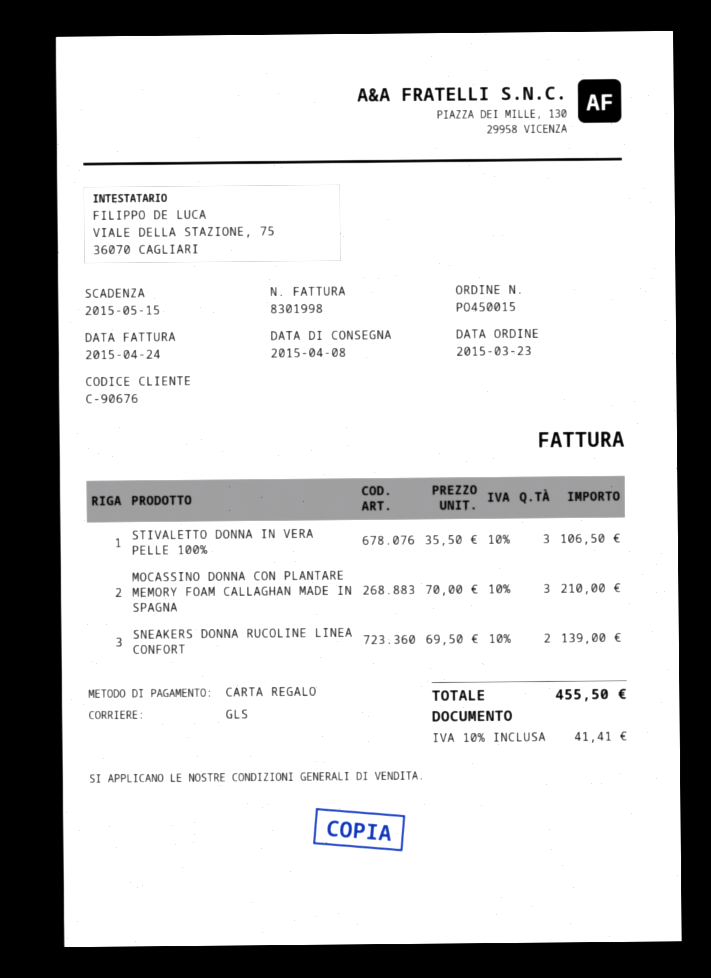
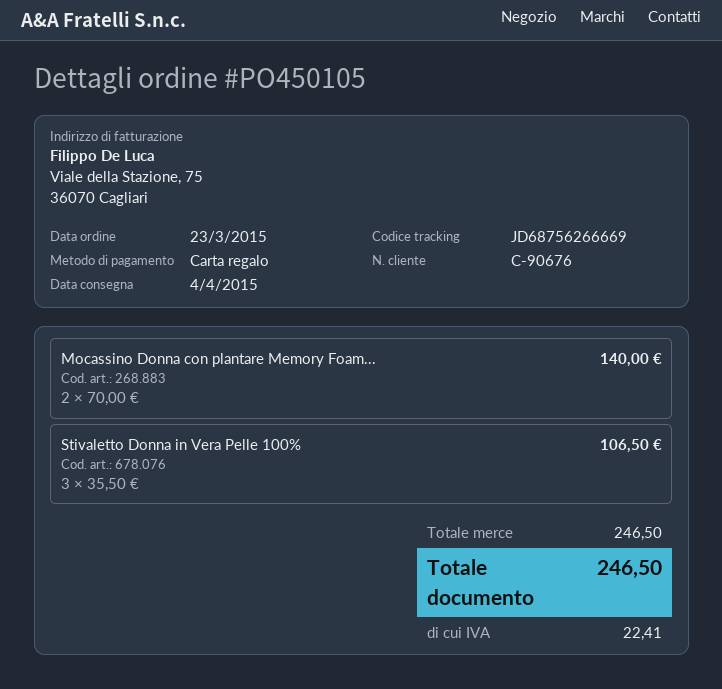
order number: PO450015 -> PO450105
delivery date: 2015-04-08 -> 2015-04-04
MOCASSINO DONNA CON PLANTARE MEMORY FOAM CALLAGHAN MADE IN SPAGNA: 3 x 70.00 = 210.00 -> 2 x 70.00 = 140.00
SNEAKERS DONNA RUCOLINE LINEA CONFORT: 2 x 69.50 = 139.00 -> none
tax: 41.41 -> 22.41
total: 455.50 -> 246.50

